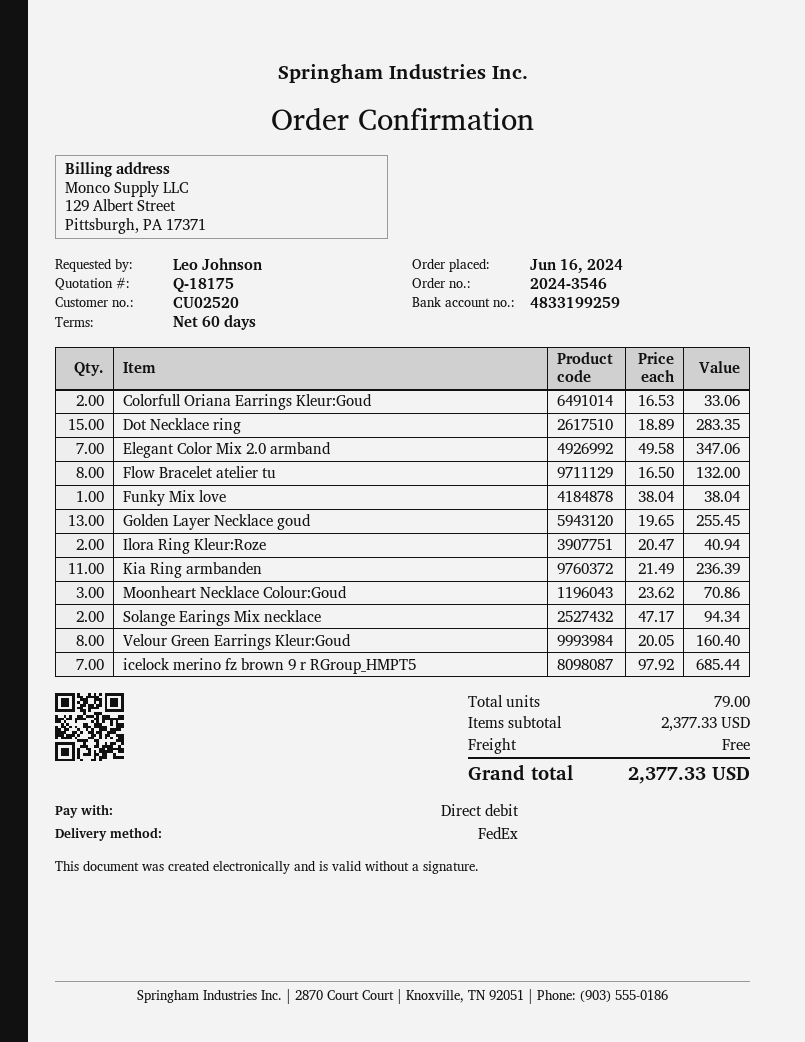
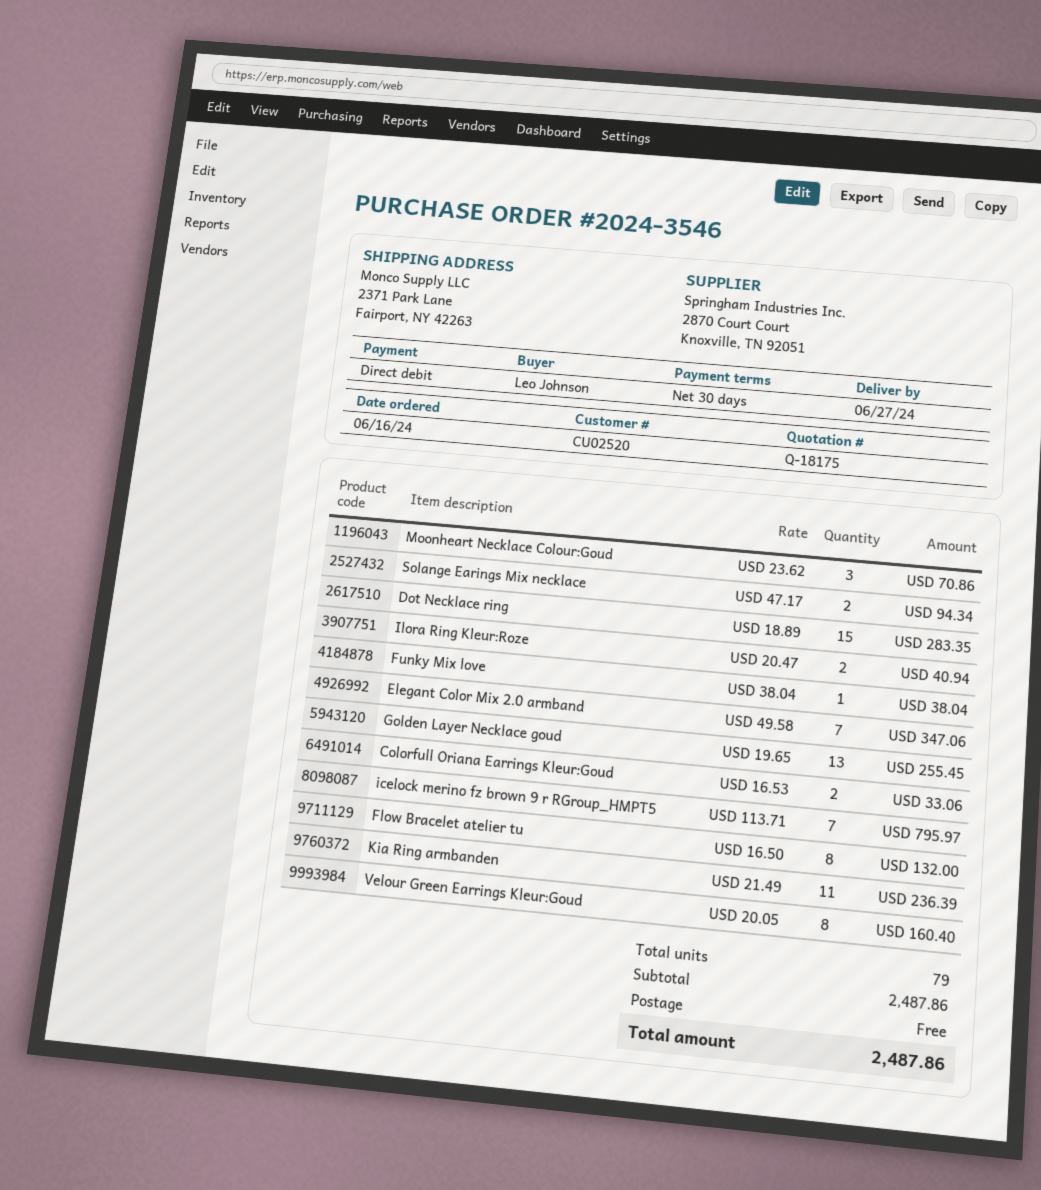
payment terms: 60 days -> 30 days
icelock merino fz brown 9 r RGroup_HMPT5: 7 x 97.92 = 685.44 -> 7 x 113.71 = 795.97
subtotal: 2377.33 -> 2487.86
total: 2377.33 -> 2487.86

